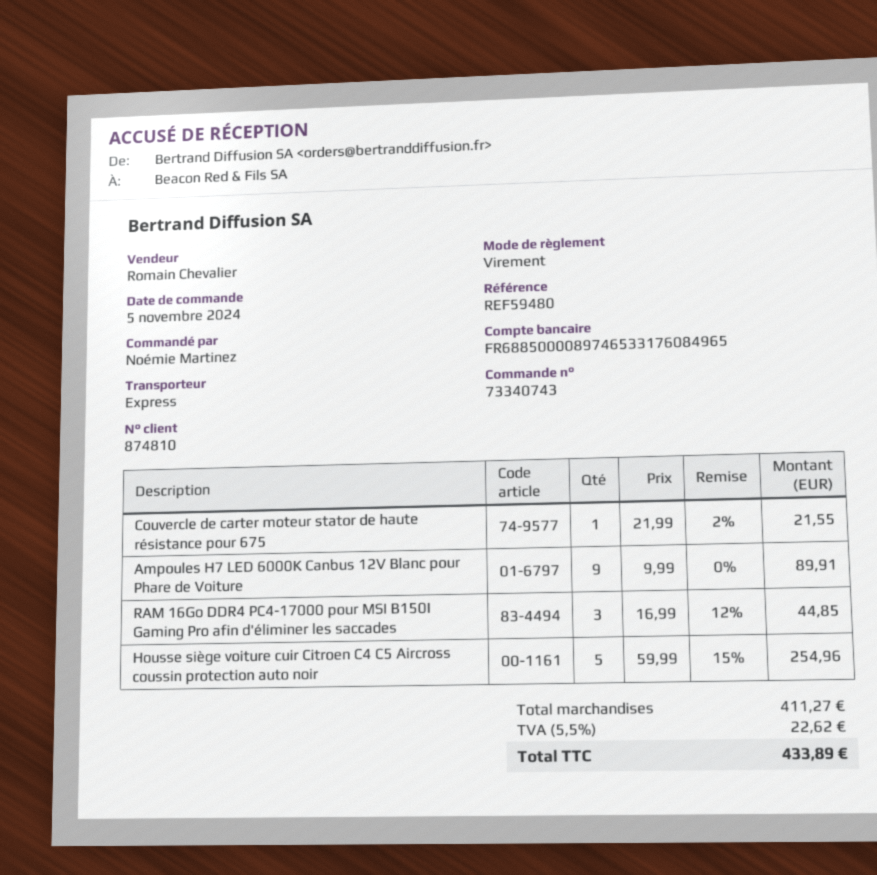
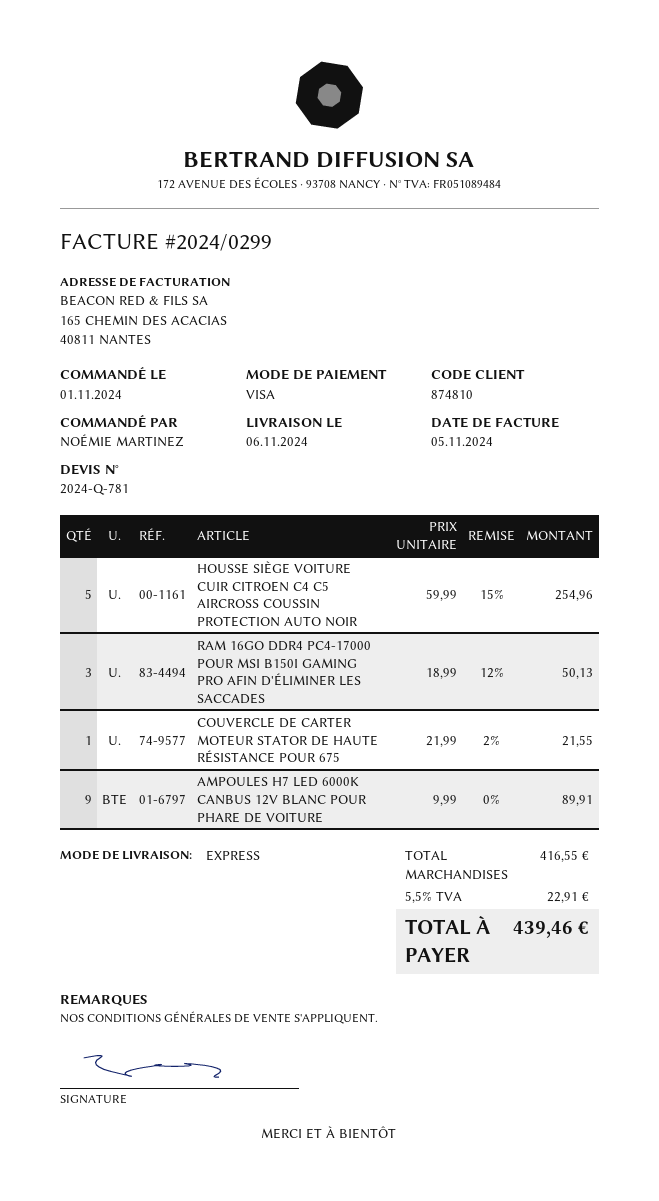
order date: 2024-11-05 -> 2024-11-01
payment method: bank transfer -> Visa
RAM 16Go DDR4 PC4-17000 pour MSI B150I Gaming Pro afin d'éliminer les saccades: 3 x 16.99 - 12% = 44.85 -> 3 x 18.99 - 12% = 50.13
subtotal: 411.27 -> 416.55
tax: 5.5% = 22.62 -> 5.5% = 22.91
total: 433.89 -> 439.46

